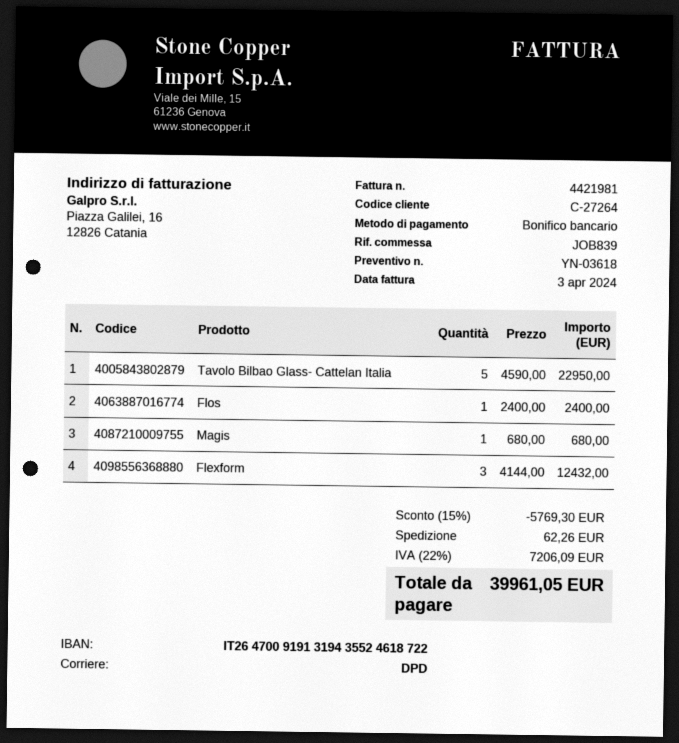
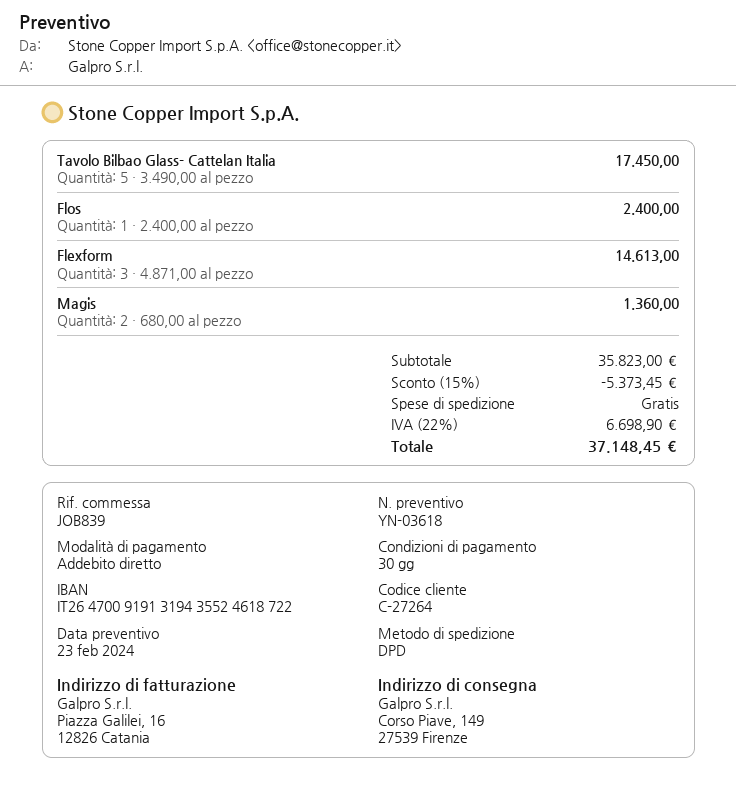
payment method: bank transfer -> direct debit
Tavolo Bilbao Glass- Cattelan Italia: 5 x 4590.00 = 22950.00 -> 5 x 3490.00 = 17450.00
Magis: 1 x 680.00 = 680.00 -> 2 x 680.00 = 1360.00
Flexform: 3 x 4144.00 = 12432.00 -> 3 x 4871.00 = 14613.00
discount: 15% = 5769.30 -> 15% = 5373.45
shipping: 62.26 -> 0.00
tax: 22% = 7206.09 -> 22% = 6698.90
total: 39961.05 -> 37148.45

